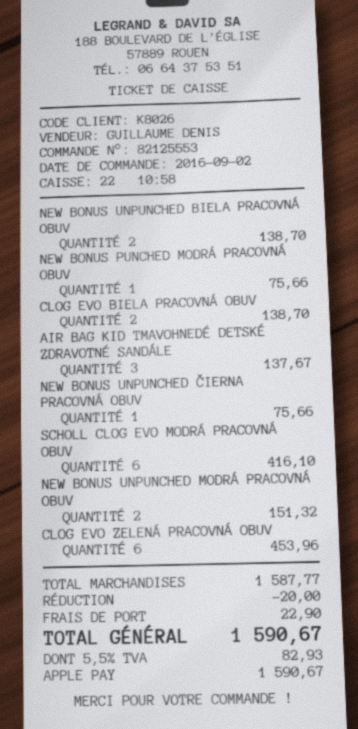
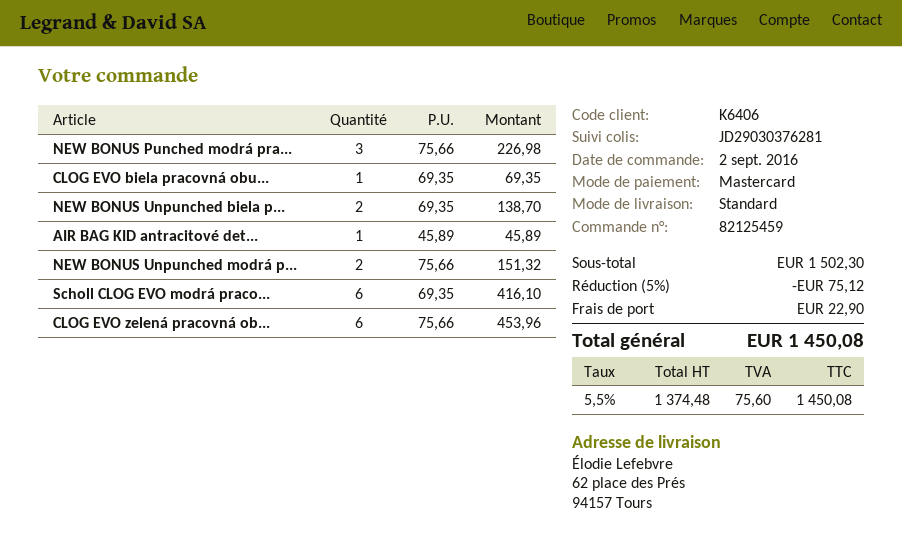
order number: 82125553 -> 82125459
customer number: K8026 -> K6406
payment method: Apple Pay -> Mastercard
NEW BONUS PUNCHED MODRÁ PRACOVNÁ OBUV: 1 for 75.66 -> 3 for 226.98
CLOG EVO BIELA PRACOVNÁ OBUV: 2 for 138.70 -> 1 for 69.35
AIR BAG KID TMAVOHNEDÉ DETSKÉ ZDRAVOTNÉ SANDÁLE: 3 for 137.67 -> none
NEW BONUS UNPUNCHED ČIERNA PRACOVNÁ OBUV: 1 for 75.66 -> none
AIR BAG KID antracitové det...: none -> 1 for 45.89
subtotal: 1587.77 -> 1502.30
discount: 20.00 -> 75.12
tax: 5.5% = 82.93 -> 5.5% = 75.60
total: 1590.67 -> 1450.08

